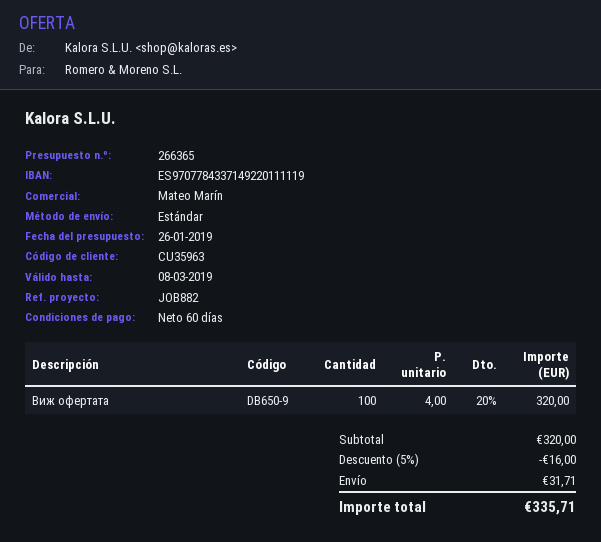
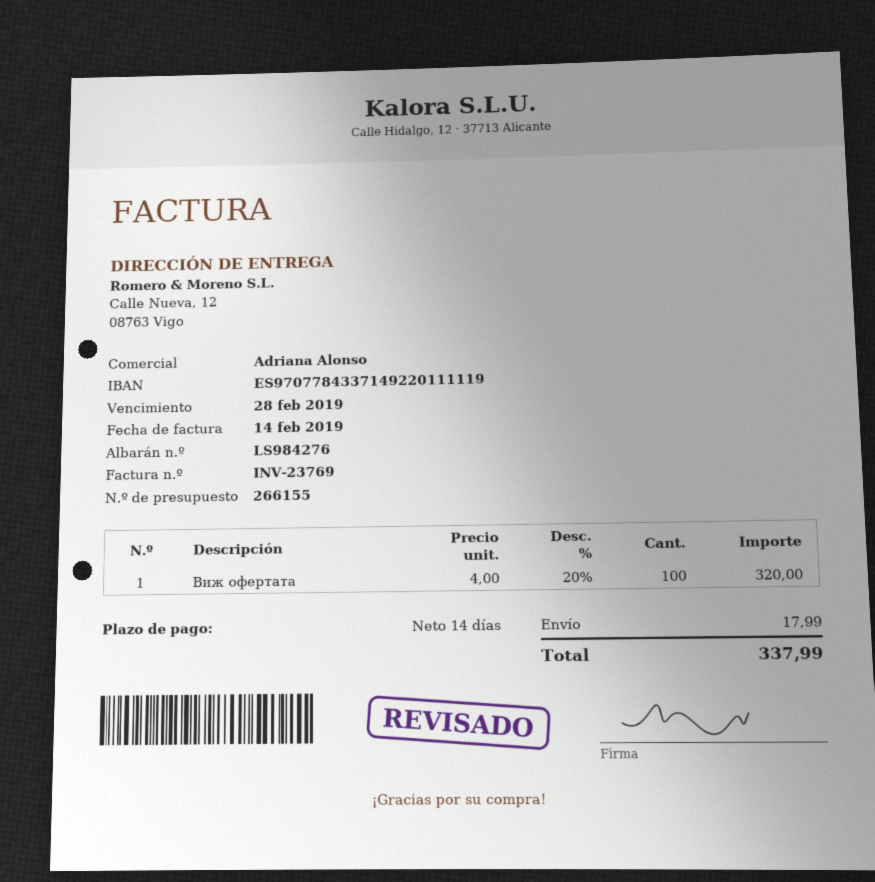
quote number: 266365 -> 266155
payment terms: 60 days -> 14 days
sales rep: Mateo Marín -> Adriana Alonso
discount: 5% = 16.00 -> none
shipping: 31.71 -> 17.99
total: 335.71 -> 337.99

